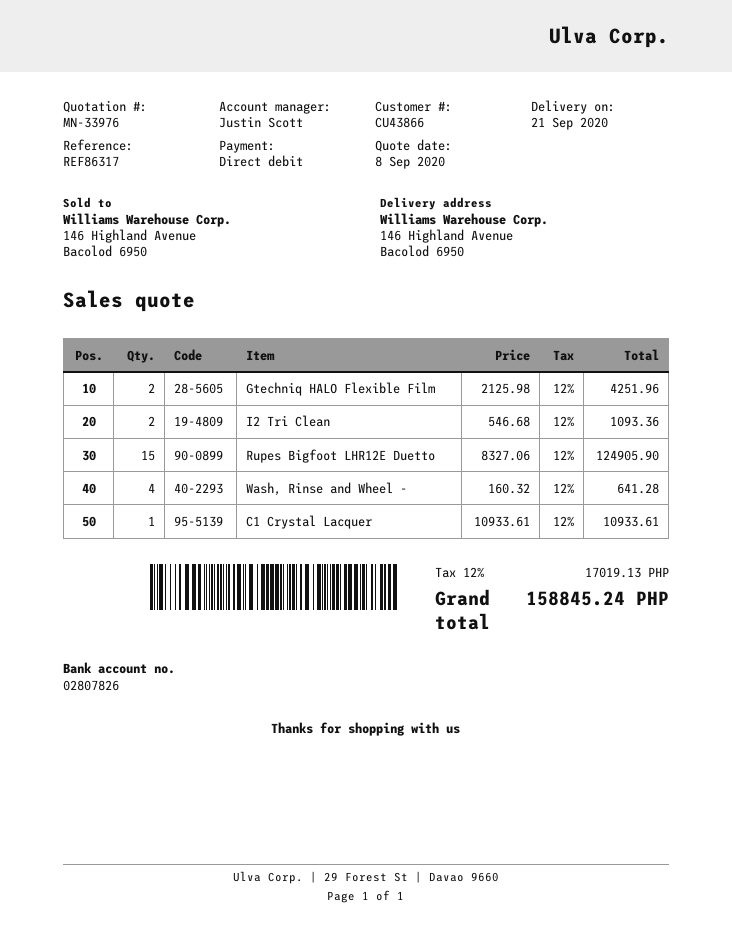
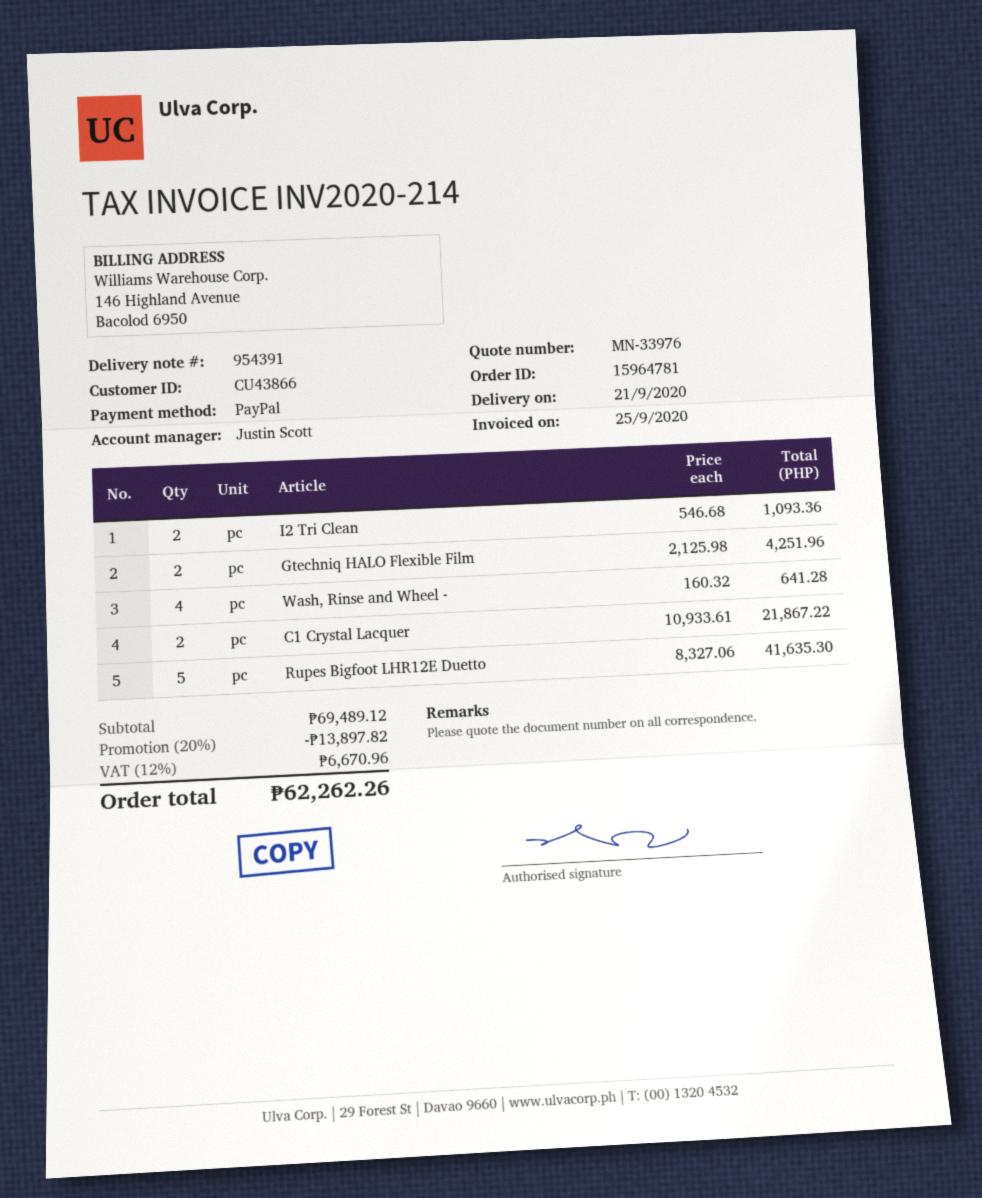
payment method: direct debit -> PayPal
Rupes Bigfoot LHR12E Duetto: 15 x 8327.06 = 124905.90 -> 5 x 8327.06 = 41635.30
C1 Crystal Lacquer: 1 x 10933.61 = 10933.61 -> 2 x 10933.61 = 21867.22
discount: none -> 20% = 13897.82
tax: 12% = 17019.13 -> 12% = 6670.96
total: 158845.24 -> 62262.26

